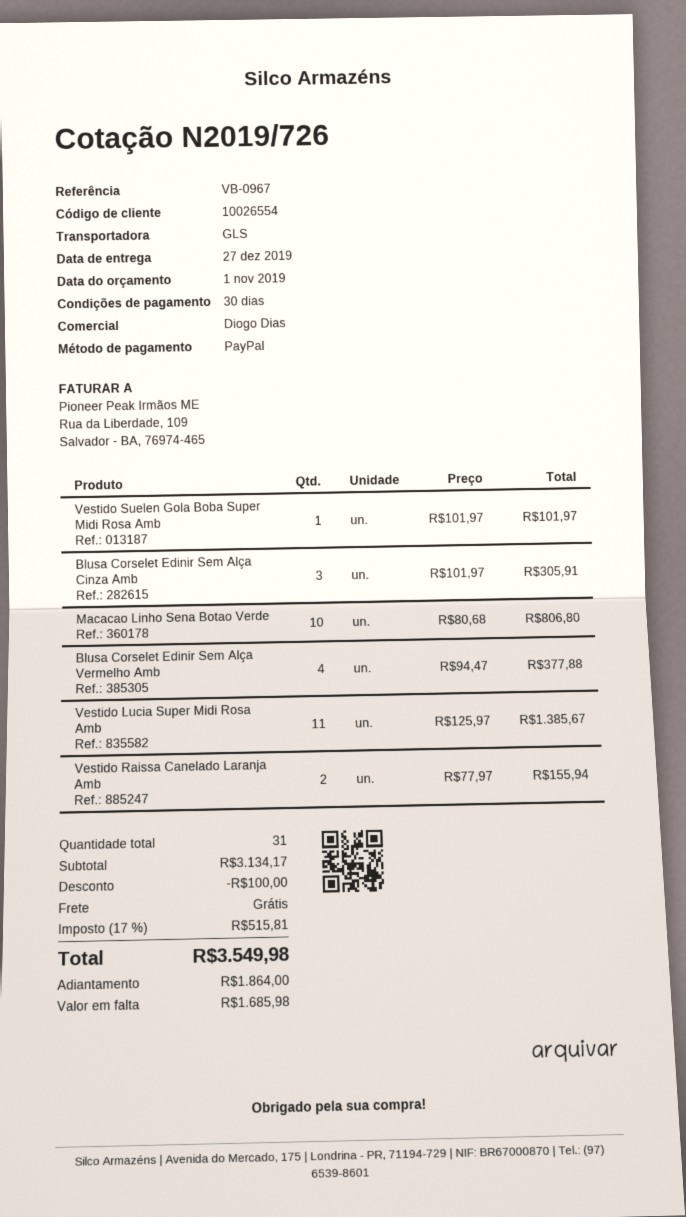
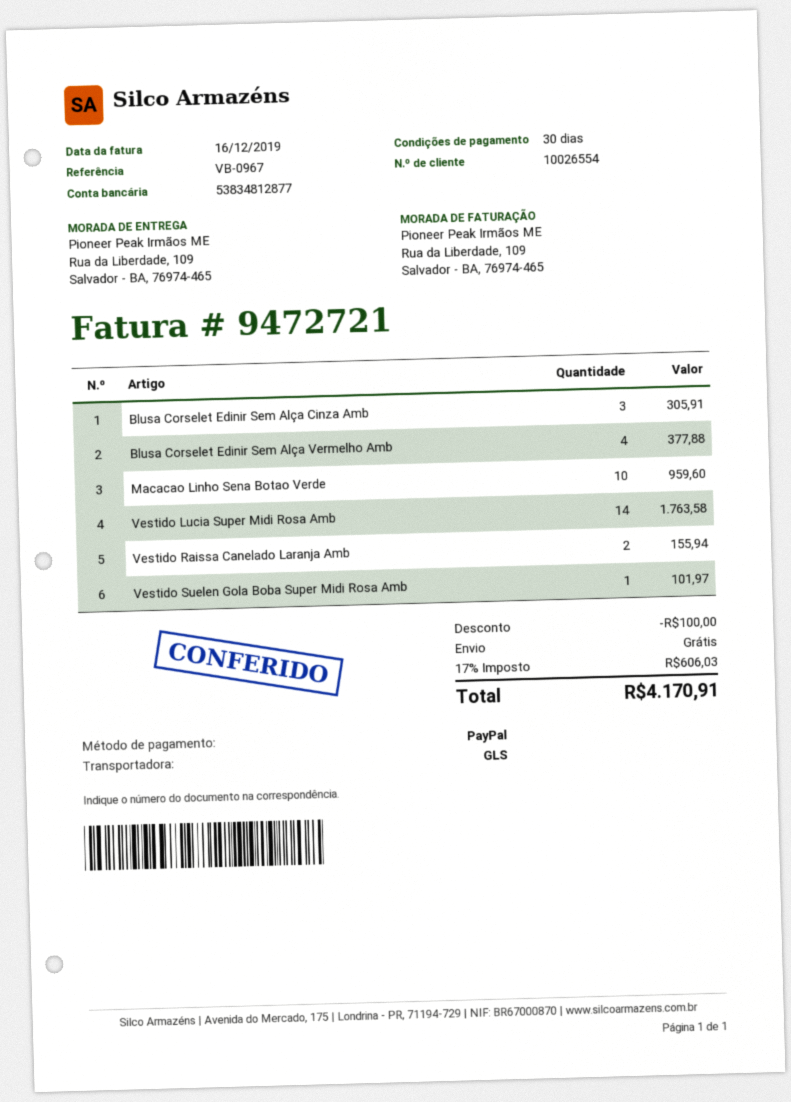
Macacao Linho Sena Botao Verde: 10 for 806.80 -> 10 for 959.60
Vestido Lucia Super Midi Rosa Amb: 11 for 1385.67 -> 14 for 1763.58
tax: 17% = 515.81 -> 17% = 606.03
total: 3549.98 -> 4170.91

